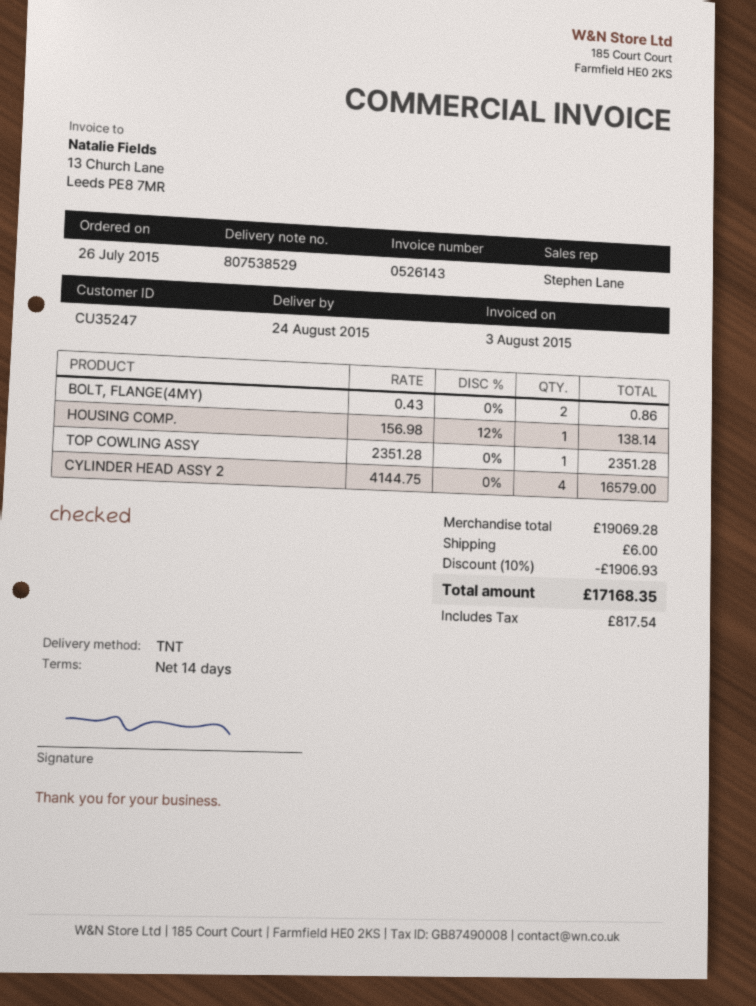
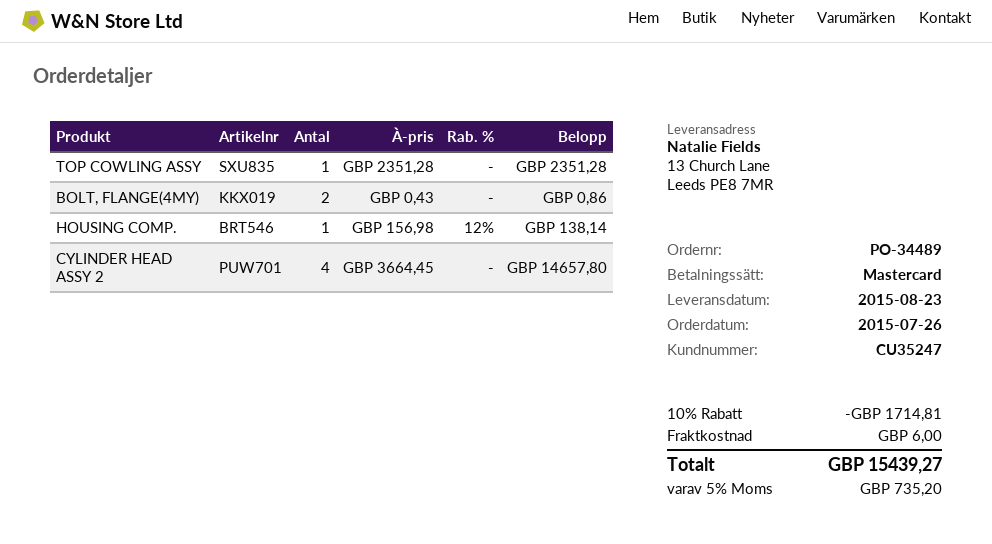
delivery date: 2015-08-24 -> 2015-08-23
CYLINDER HEAD ASSY 2: 4 x 4144.75 = 16579.00 -> 4 x 3664.45 = 14657.80
discount: 10% = 1906.93 -> 10% = 1714.81
tax: 817.54 -> 735.20
total: 17168.35 -> 15439.27

